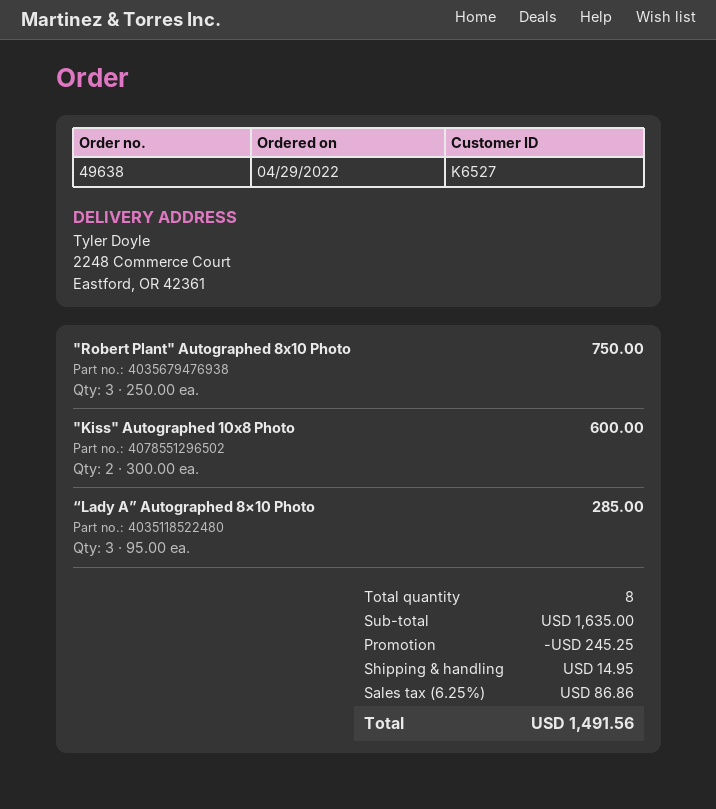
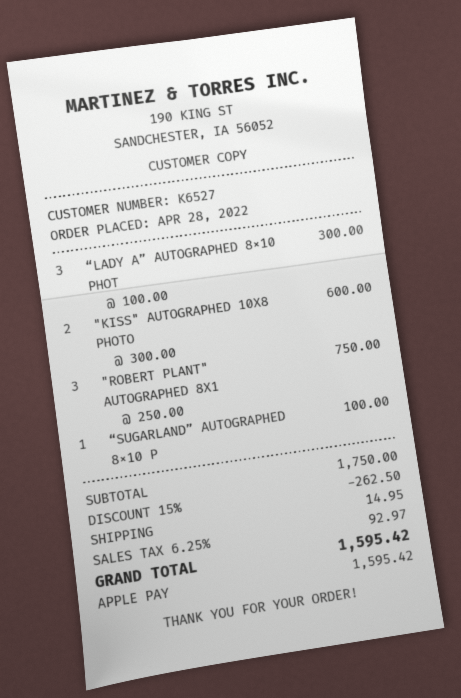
order date: 2022-04-29 -> 2022-04-28
“Lady A” Autographed 8×10 Photo: 3 x 95.00 = 285.00 -> 3 x 100.00 = 300.00
“SUGARLAND” AUTOGRAPHED 8×10 P: none -> 1 x 100.00 = 100.00
subtotal: 1635.00 -> 1750.00
discount: 245.25 -> 262.50
tax: 6.25% = 86.86 -> 6.25% = 92.97
total: 1491.56 -> 1595.42

